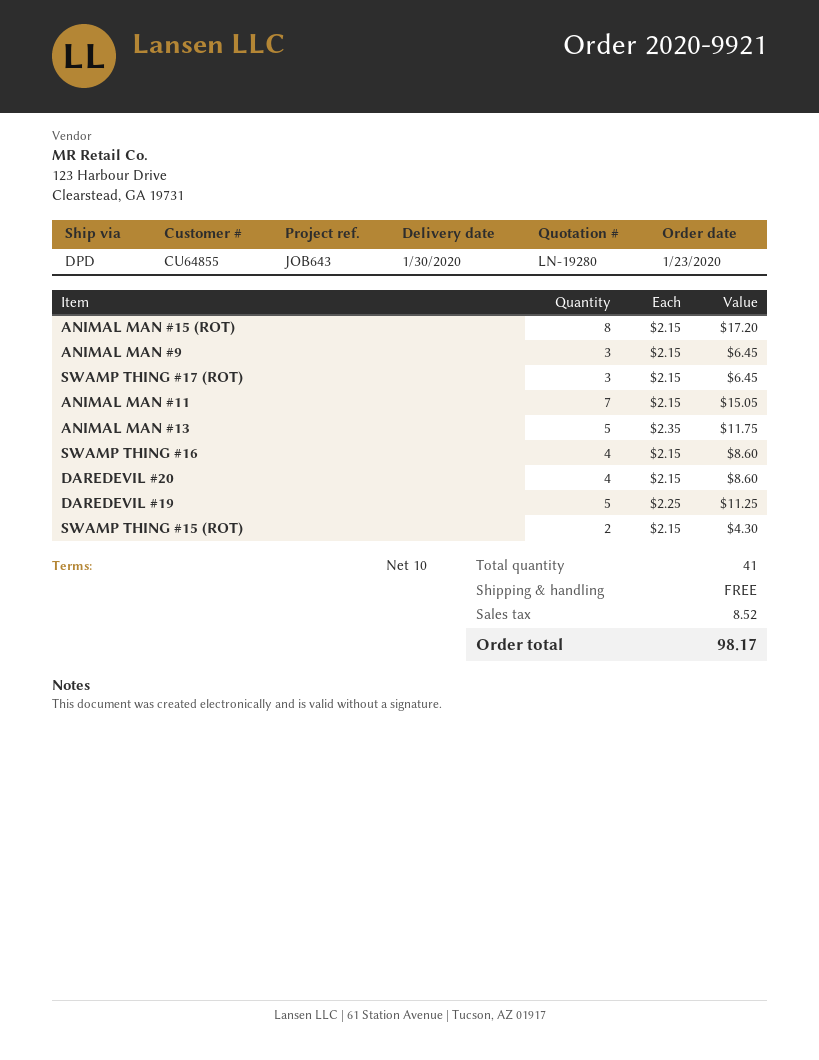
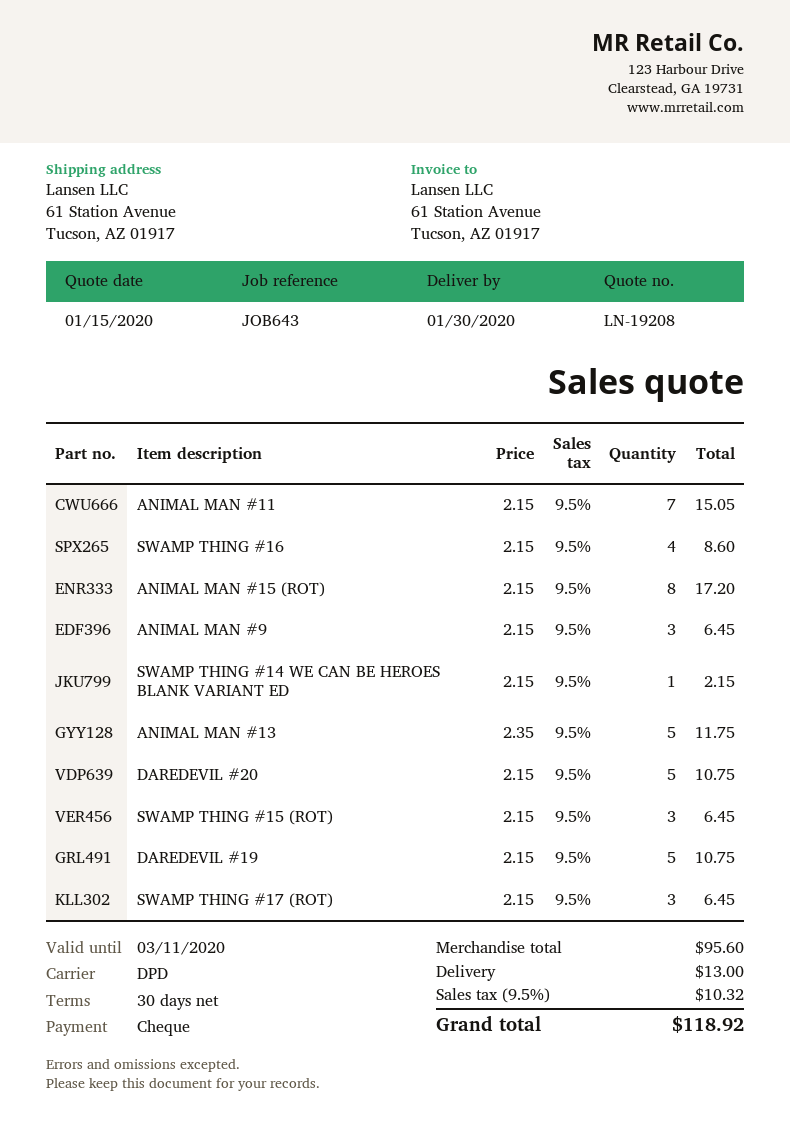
quote number: LN-19280 -> LN-19208
payment terms: 10 days -> 30 days
DAREDEVIL #20: 4 x 2.15 = 8.60 -> 5 x 2.15 = 10.75
DAREDEVIL #19: 5 x 2.25 = 11.25 -> 5 x 2.15 = 10.75
SWAMP THING #15 (ROT): 2 x 2.15 = 4.30 -> 3 x 2.15 = 6.45
SWAMP THING #14 WE CAN BE HEROES BLANK VARIANT ED: none -> 1 x 2.15 = 2.15
shipping: 0.00 -> 13.00
tax: 8.52 -> 10.32
total: 98.17 -> 118.92

